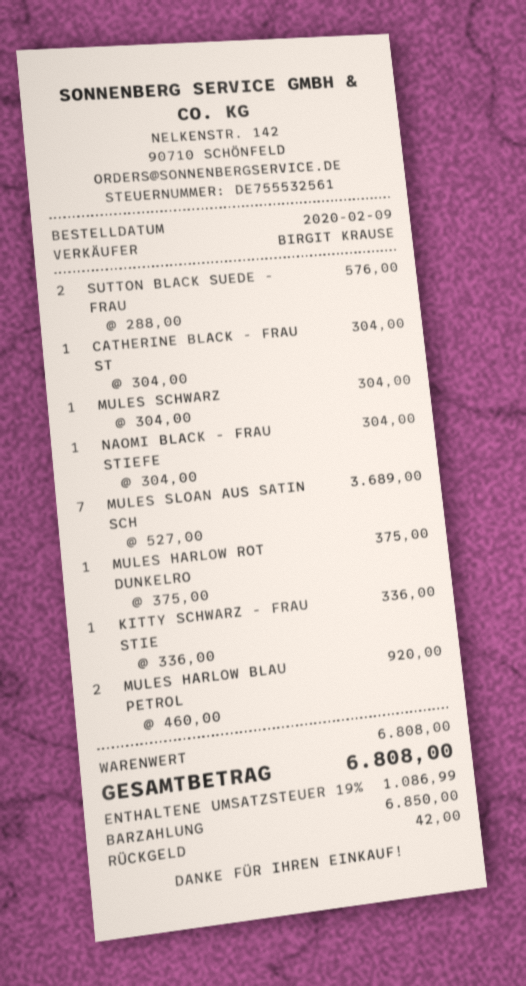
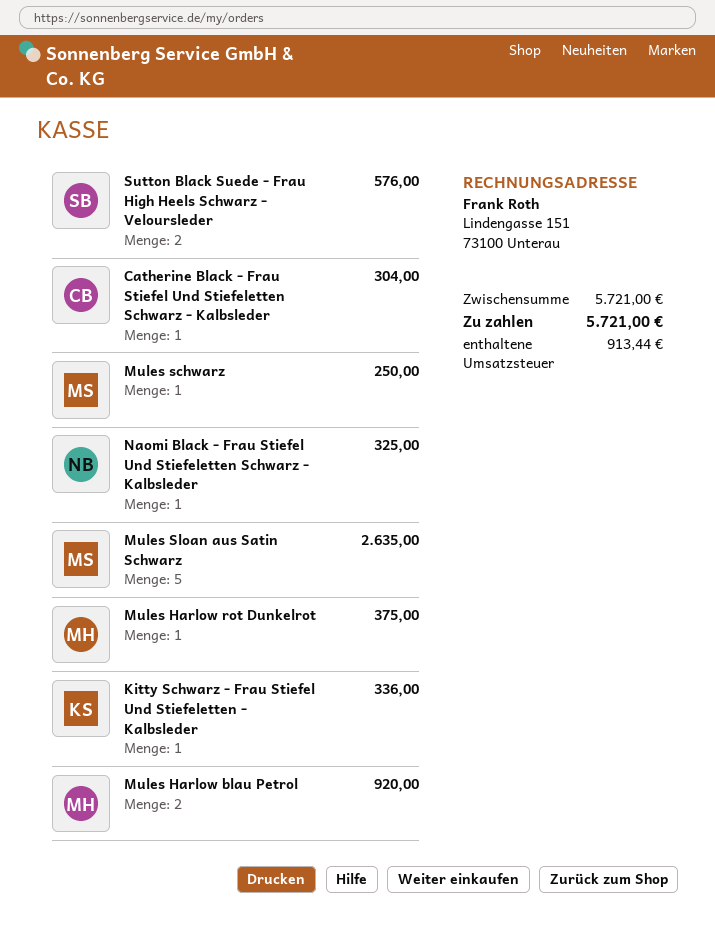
MULES SCHWARZ: 1 for 304.00 -> 1 for 250.00
NAOMI BLACK - FRAU STIEFE: 1 for 304.00 -> 1 for 325.00
MULES SLOAN AUS SATIN SCH: 7 for 3689.00 -> 5 for 2635.00
subtotal: 6808.00 -> 5721.00
tax: 1086.99 -> 913.44
total: 6808.00 -> 5721.00

